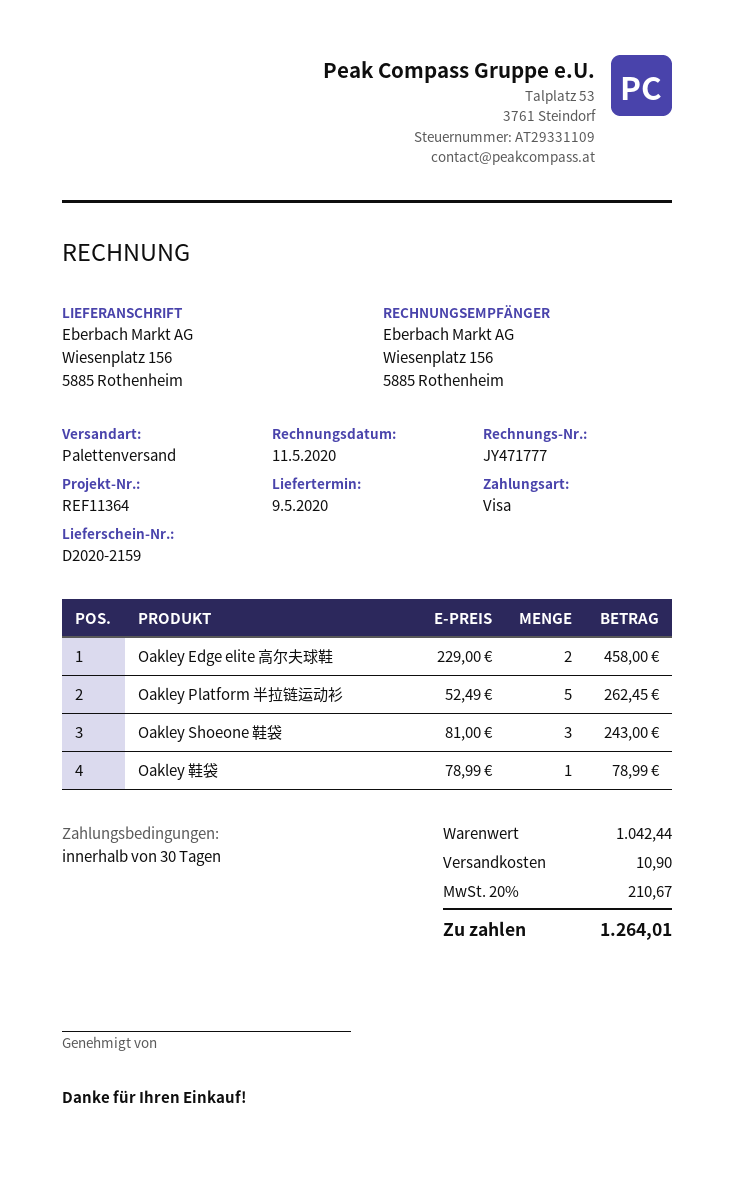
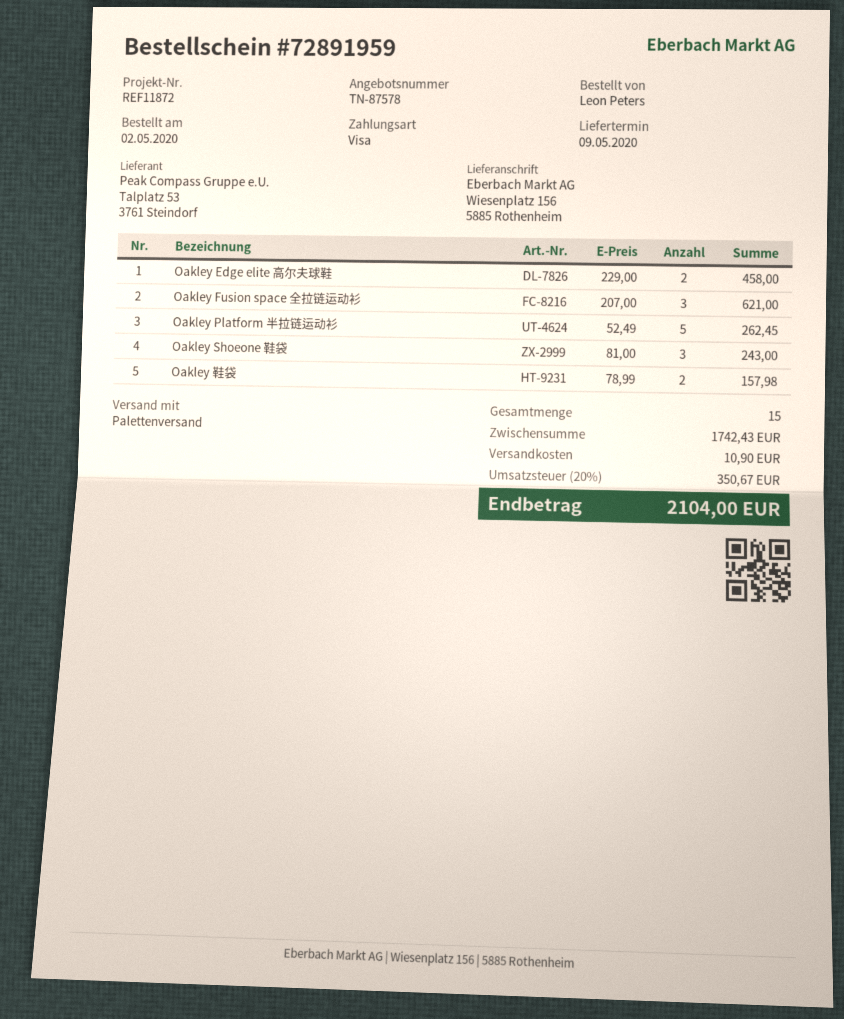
reference: REF11364 -> REF11872
Oakley 鞋袋: 1 x 78.99 = 78.99 -> 2 x 78.99 = 157.98
Oakley Fusion space 全拉链运动衫: none -> 3 x 207.00 = 621.00
subtotal: 1042.44 -> 1742.43
tax: 20% = 210.67 -> 20% = 350.67
total: 1264.01 -> 2104.00

